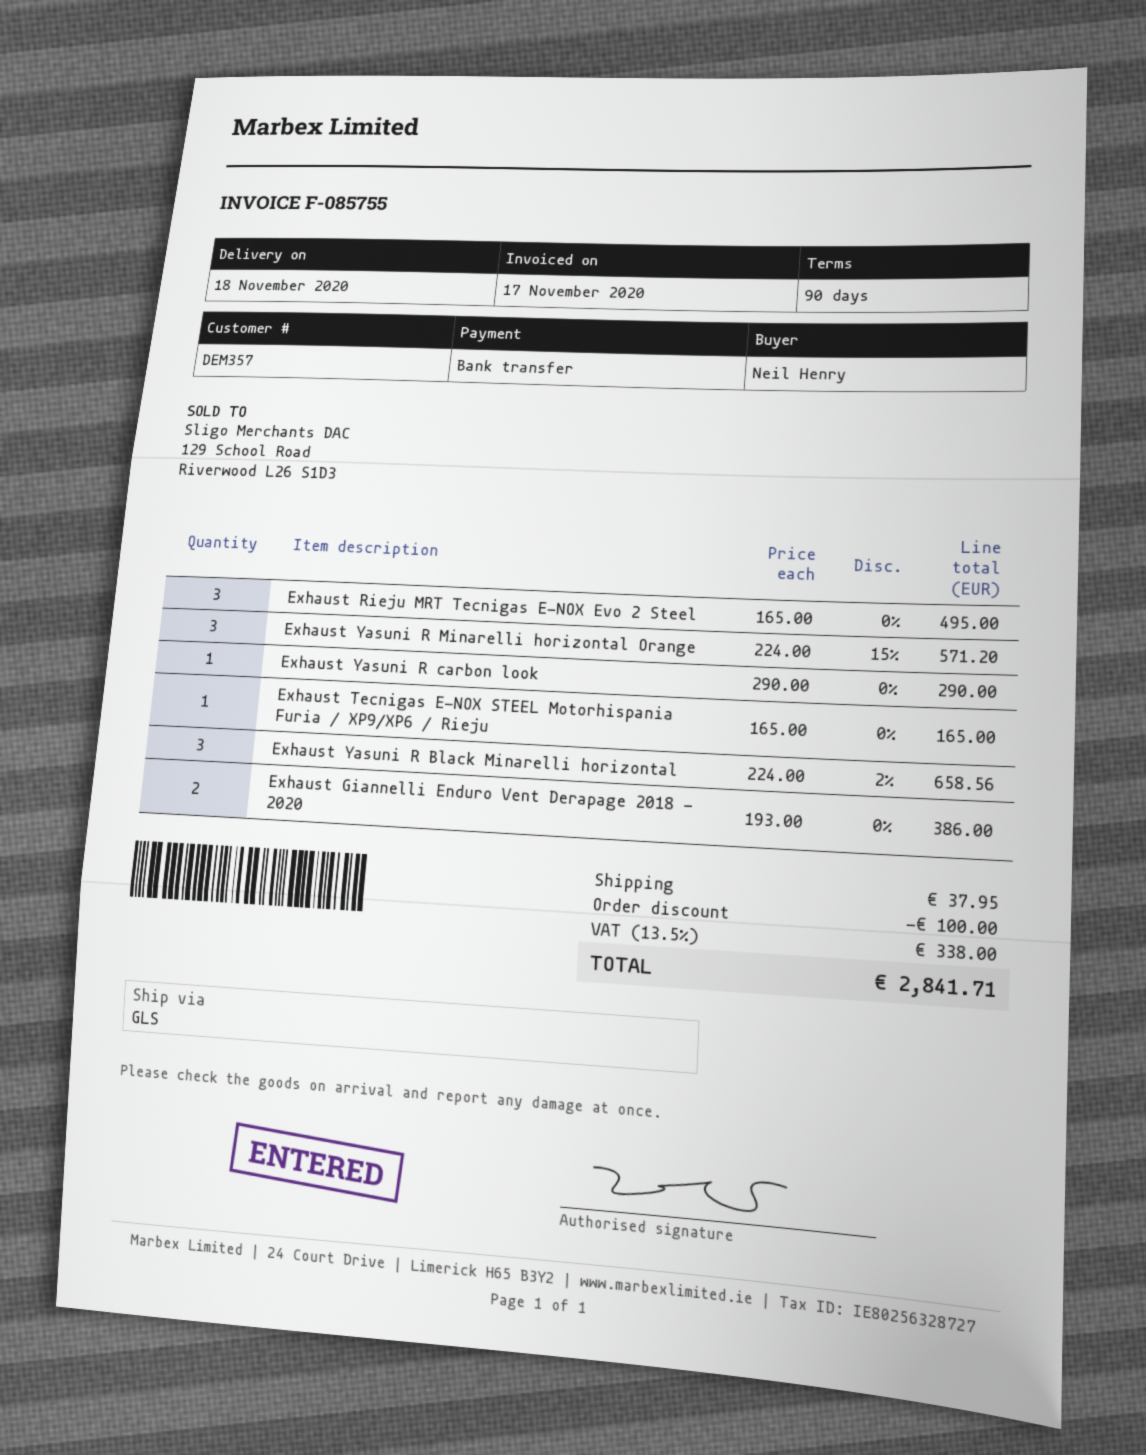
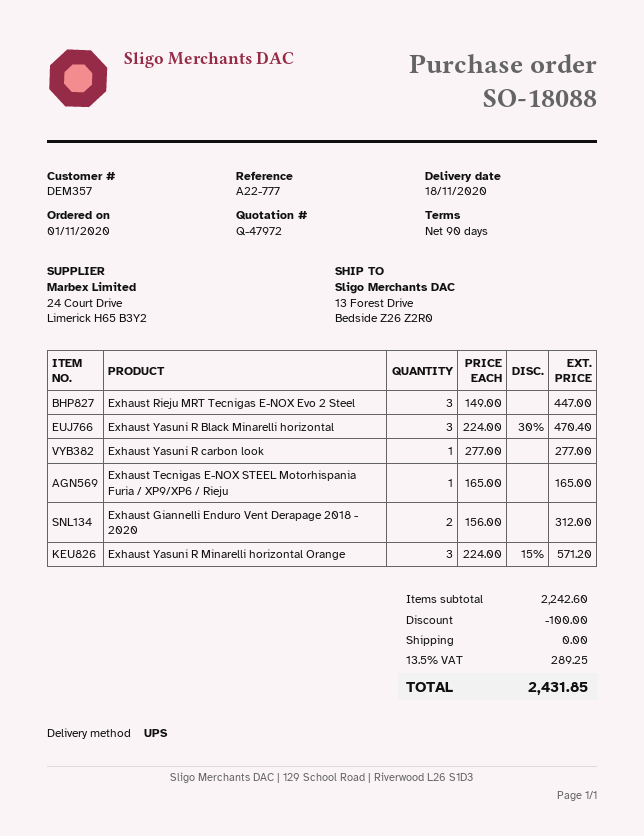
shipping method: GLS -> UPS
Exhaust Rieju MRT Tecnigas E-NOX Evo 2 Steel: 3 x 165.00 = 495.00 -> 3 x 149.00 = 447.00
Exhaust Yasuni R carbon look: 1 x 290.00 = 290.00 -> 1 x 277.00 = 277.00
Exhaust Yasuni R Black Minarelli horizontal: 3 x 224.00 - 2% = 658.56 -> 3 x 224.00 - 30% = 470.40
Exhaust Giannelli Enduro Vent Derapage 2018 - 2020: 2 x 193.00 = 386.00 -> 2 x 156.00 = 312.00
shipping: 37.95 -> 0.00
tax: 13.5% = 338.00 -> 13.5% = 289.25
total: 2841.71 -> 2431.85

